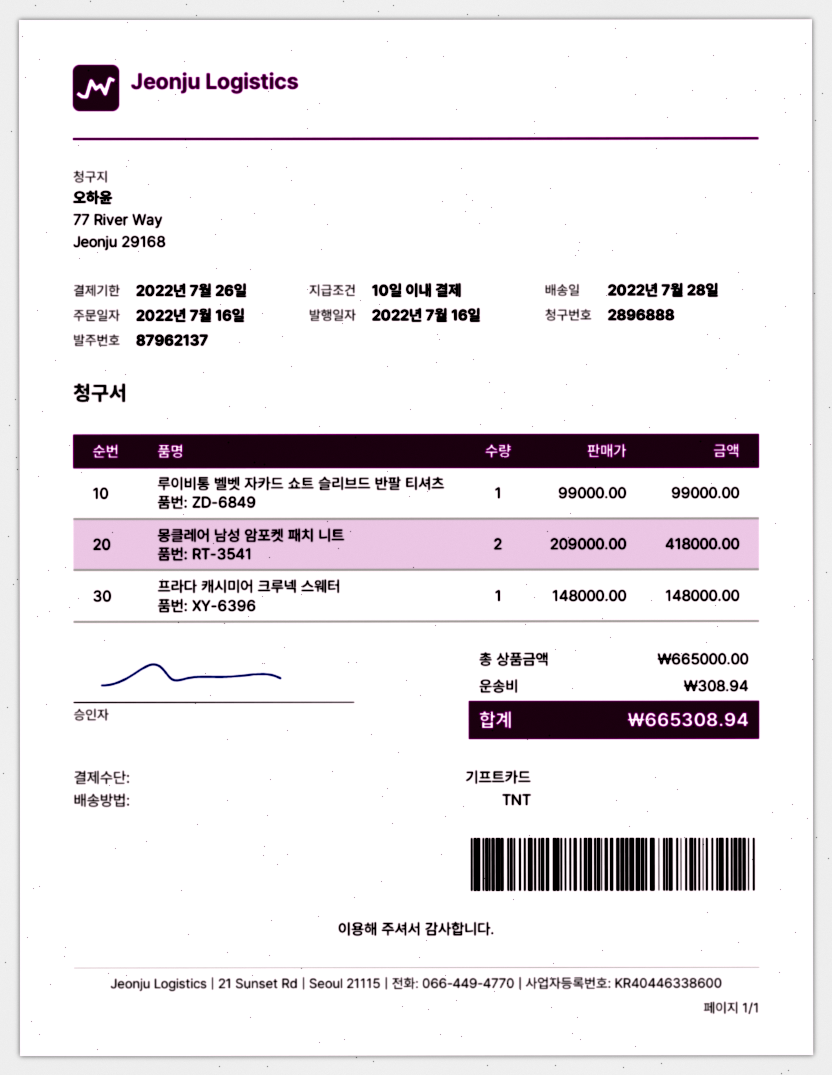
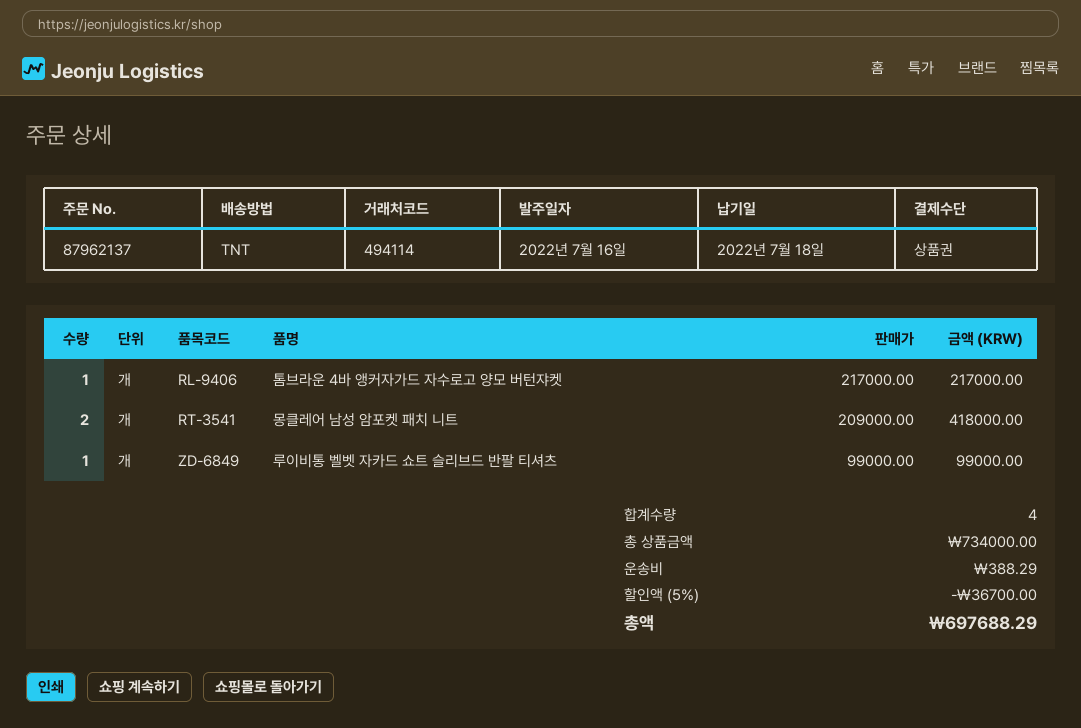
delivery date: 2022-07-28 -> 2022-07-18
프라다 캐시미어 크루넥 스웨터: 1 x 148000.00 = 148000.00 -> none
톰브라운 4바 앵커자가드 자수로고 양모 버턴쟈켓: none -> 1 x 217000.00 = 217000.00
subtotal: 665000.00 -> 734000.00
discount: none -> 5% = 36700.00
shipping: 308.94 -> 388.29
total: 665308.94 -> 697688.29

